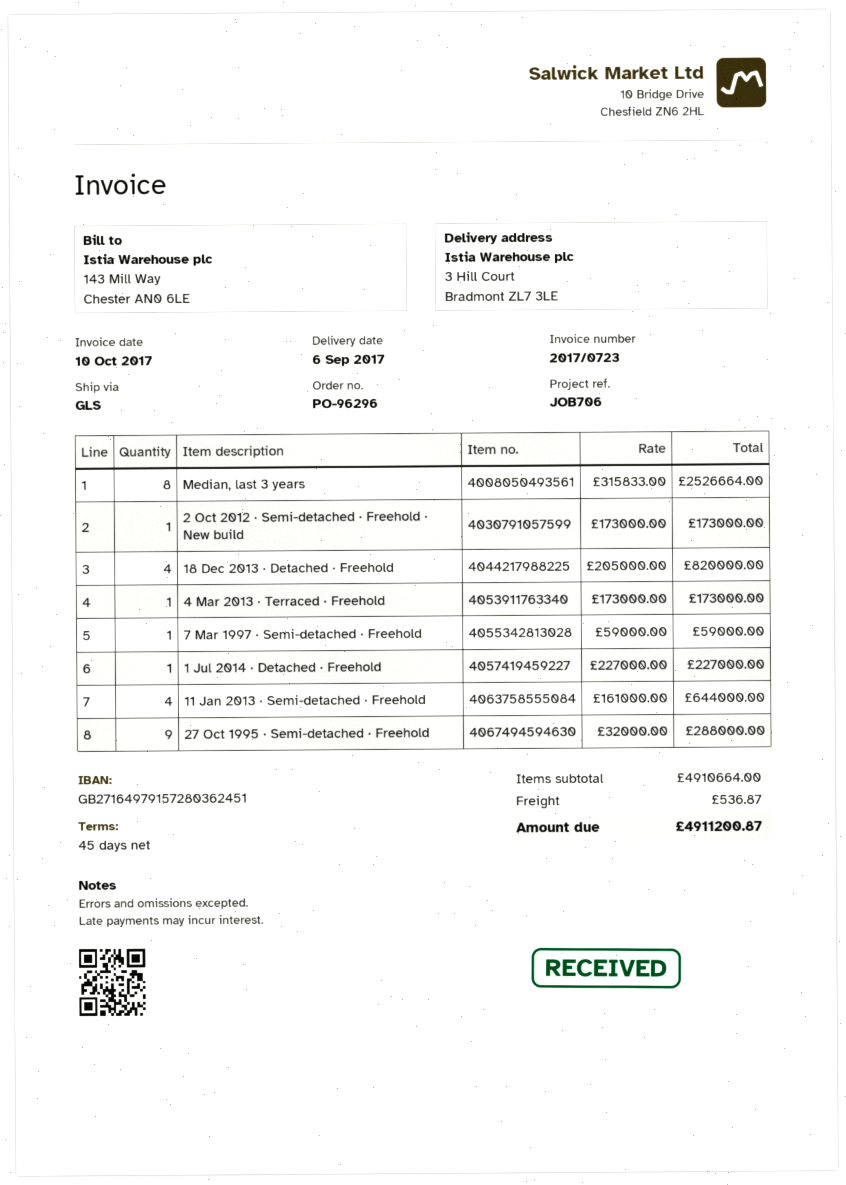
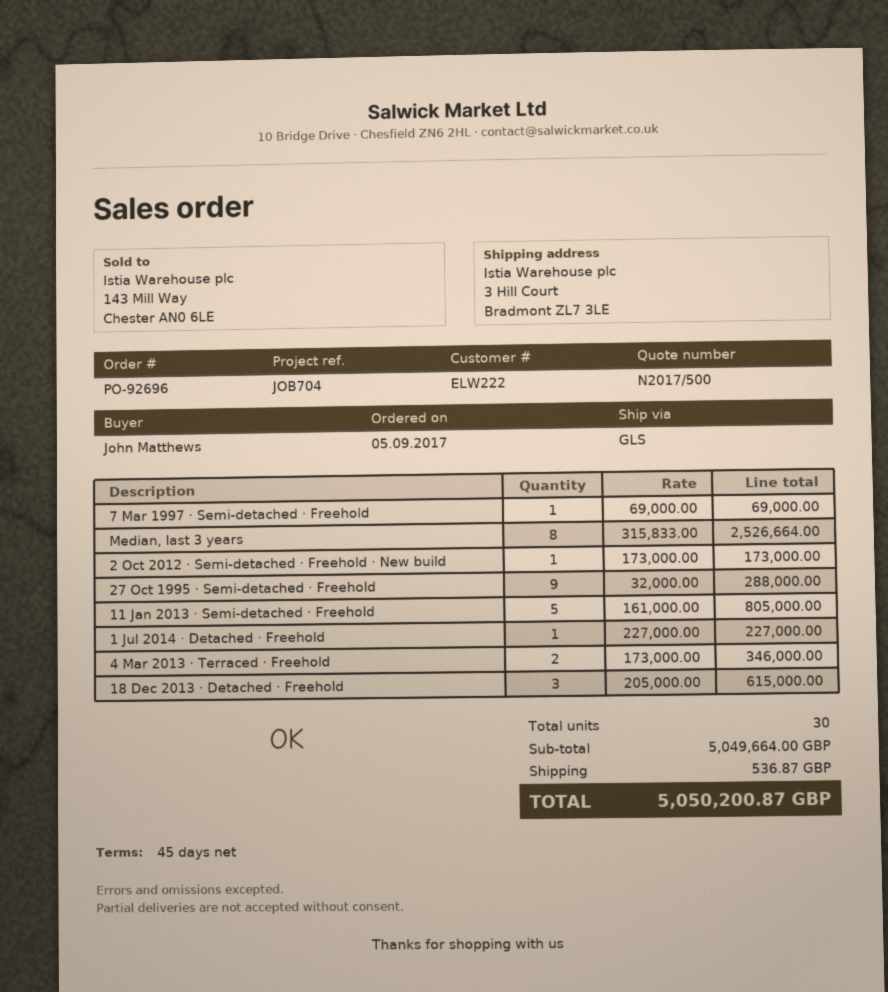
order number: PO-96296 -> PO-92696
reference: JOB706 -> JOB704
18 Dec 2013 · Detached · Freehold: 4 x 205000.00 = 820000.00 -> 3 x 205000.00 = 615000.00
4 Mar 2013 · Terraced · Freehold: 1 x 173000.00 = 173000.00 -> 2 x 173000.00 = 346000.00
7 Mar 1997 · Semi-detached · Freehold: 1 x 59000.00 = 59000.00 -> 1 x 69000.00 = 69000.00
11 Jan 2013 · Semi-detached · Freehold: 4 x 161000.00 = 644000.00 -> 5 x 161000.00 = 805000.00
subtotal: 4910664.00 -> 5049664.00
total: 4911200.87 -> 5050200.87

